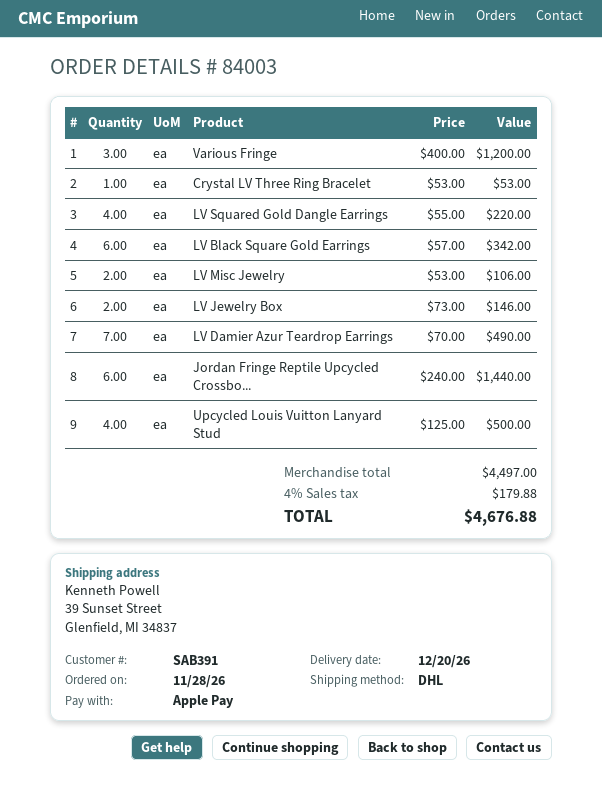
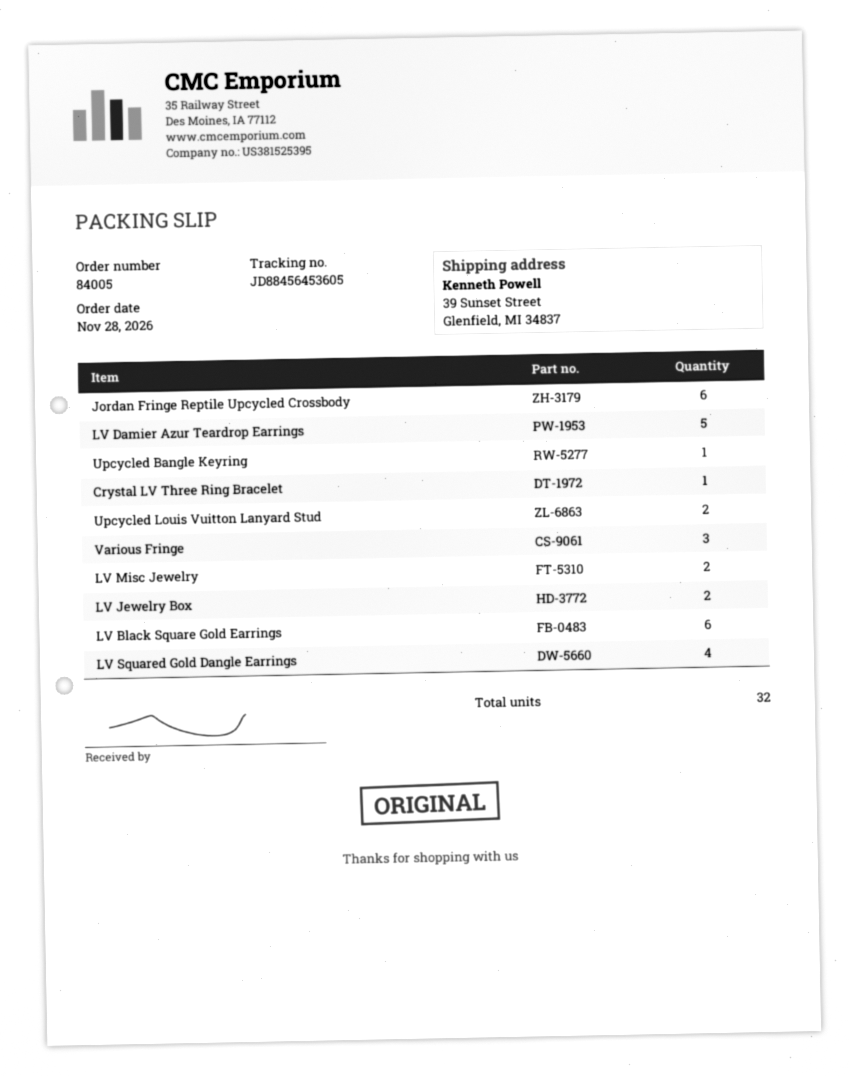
order number: 84003 -> 84005
LV Damier Azur Teardrop Earrings: 7 -> 5
Upcycled Louis Vuitton Lanyard Stud: 4 -> 2
Upcycled Bangle Keyring: none -> 1

